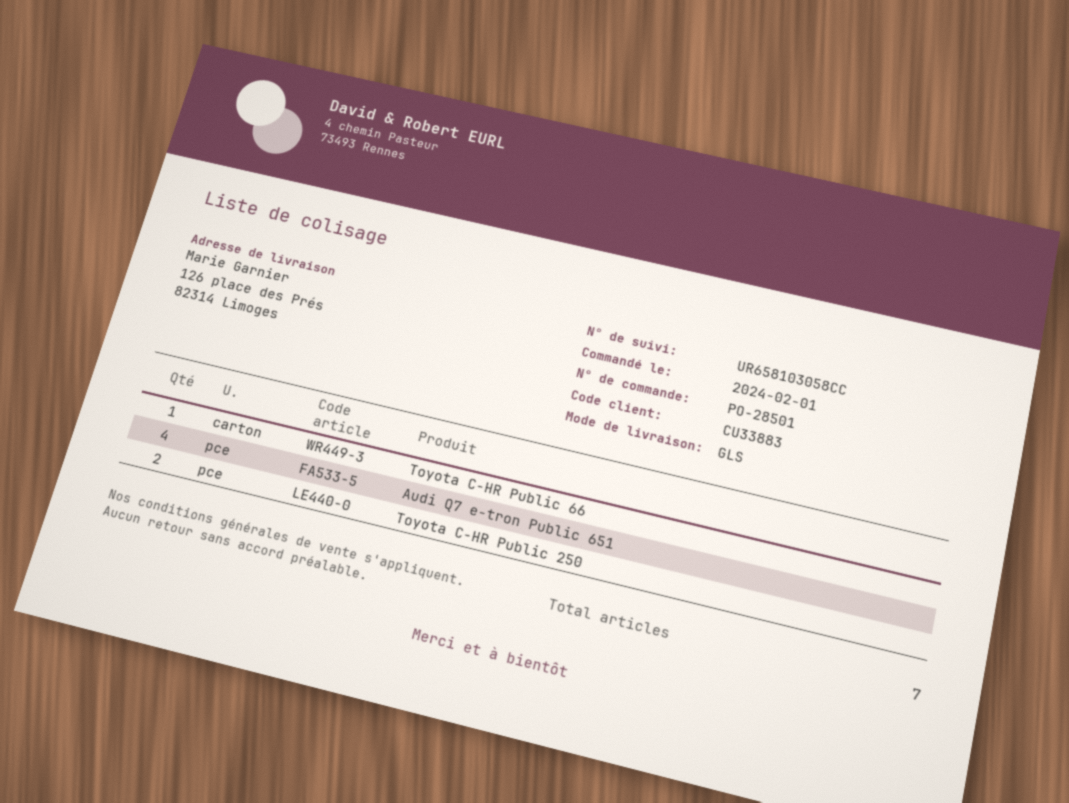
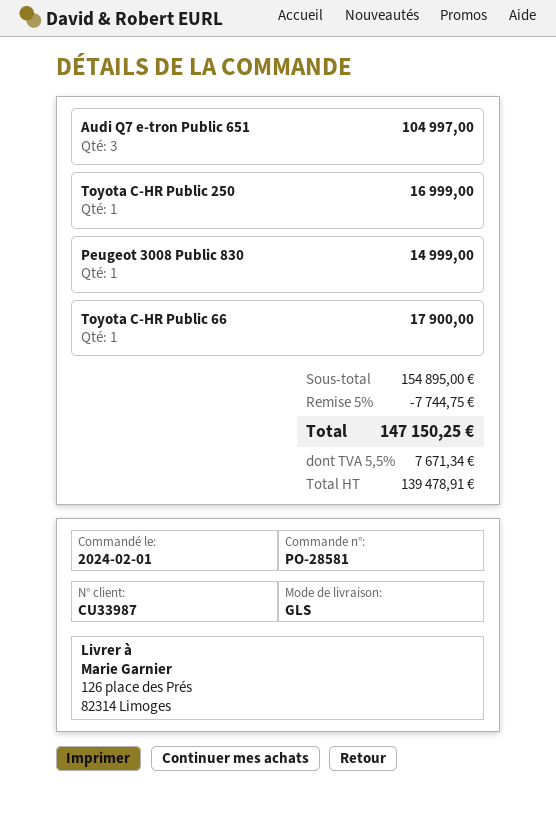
order number: PO-28501 -> PO-28581
customer number: CU33883 -> CU33987
Audi Q7 e-tron Public 651: 4 -> 3
Toyota C-HR Public 250: 2 -> 1
Peugeot 3008 Public 830: none -> 1

